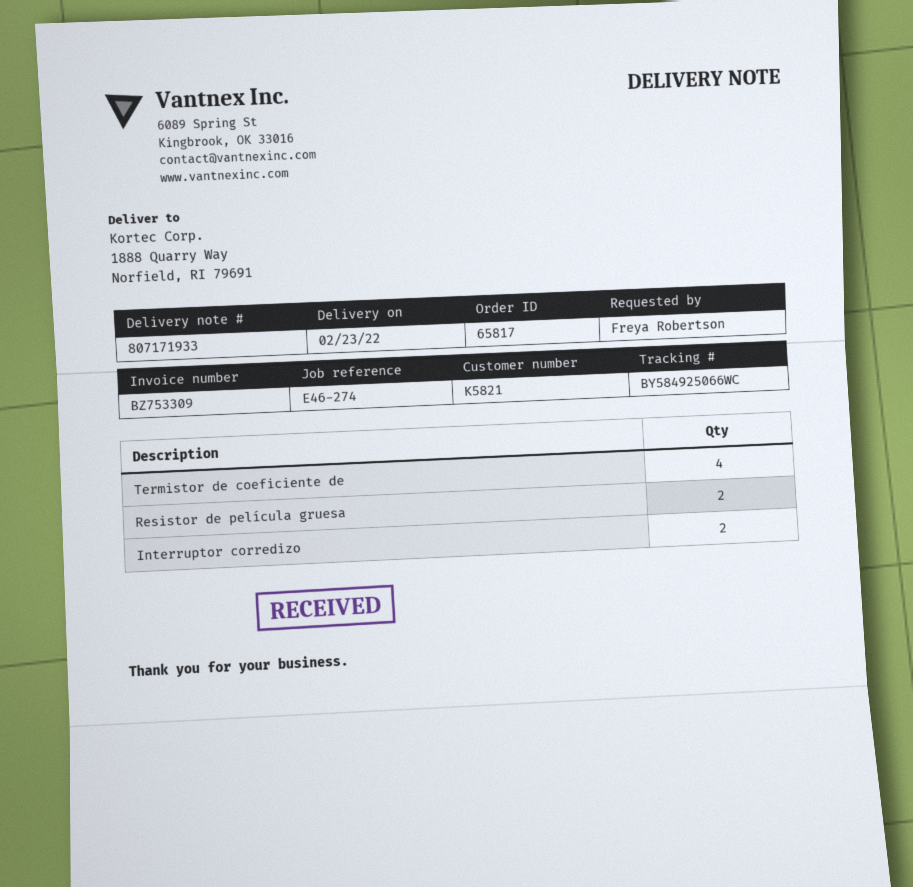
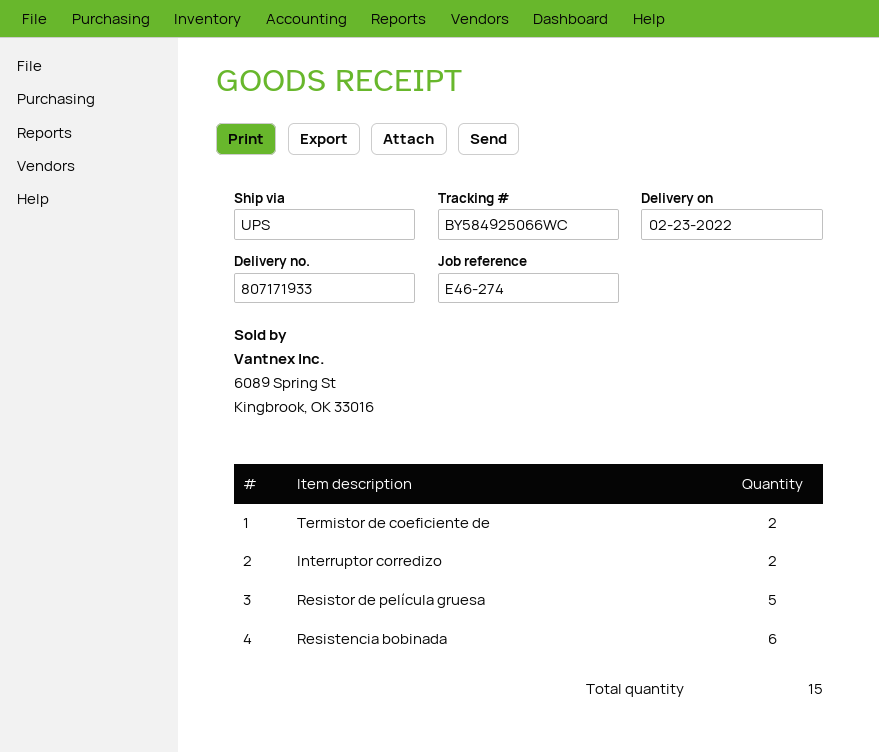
Termistor de coeficiente de: 4 -> 2
Resistor de película gruesa: 2 -> 5
Resistencia bobinada: none -> 6

